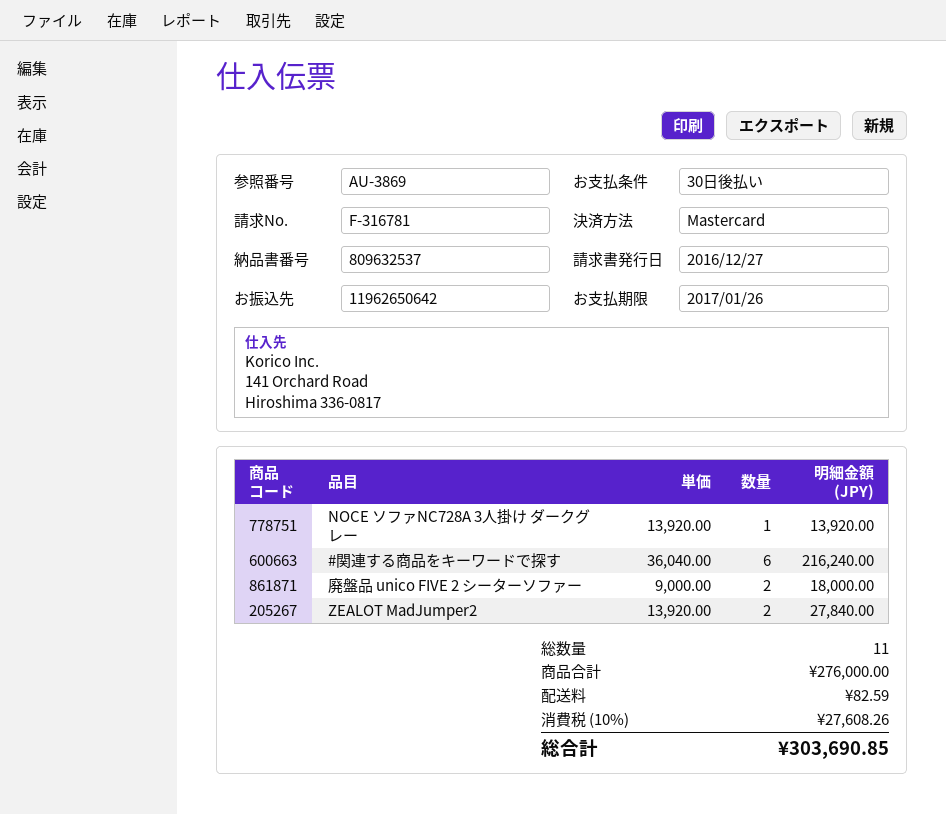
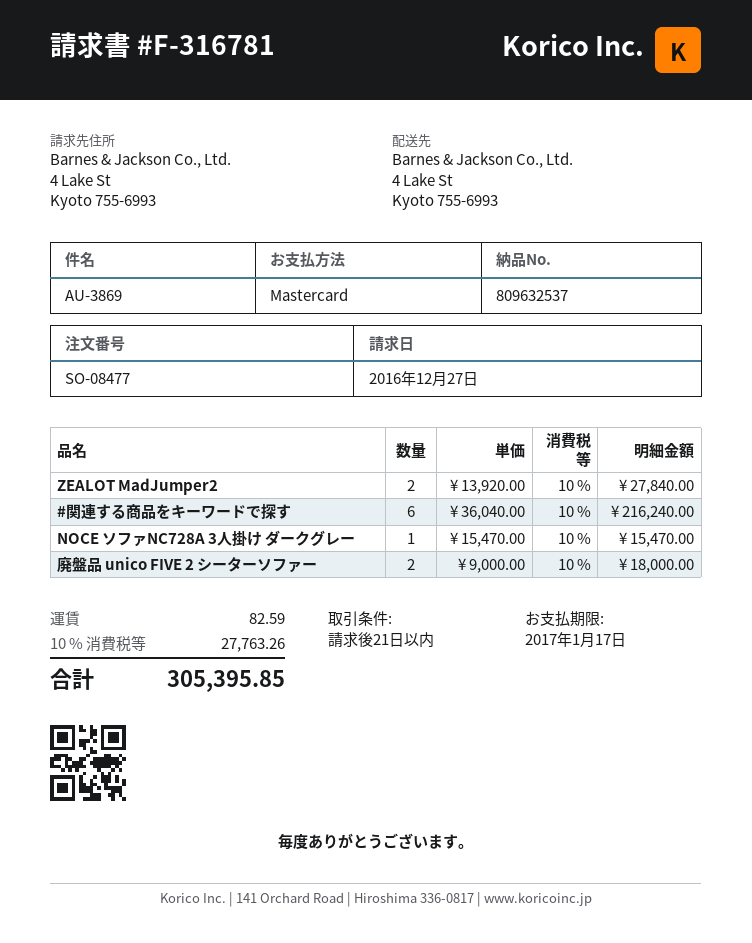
payment terms: 30 days -> 21 days
due date: 2017-01-26 -> 2017-01-17
NOCE ソファNC728A 3人掛け ダークグレー: 1 x 13920.00 = 13920.00 -> 1 x 15470.00 = 15470.00
tax: 10% = 27608.26 -> 10% = 27763.26
total: 303690.85 -> 305395.85

